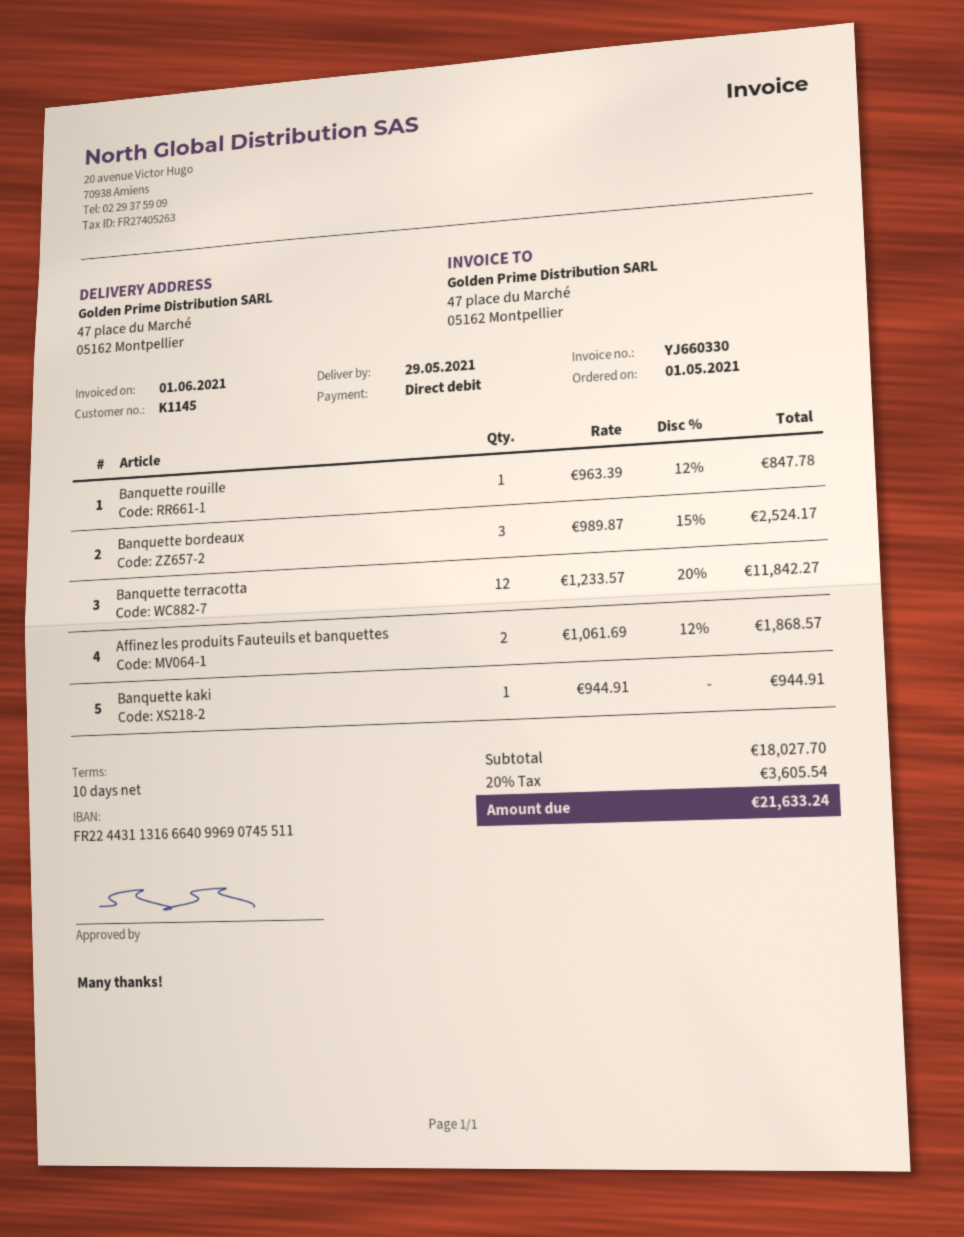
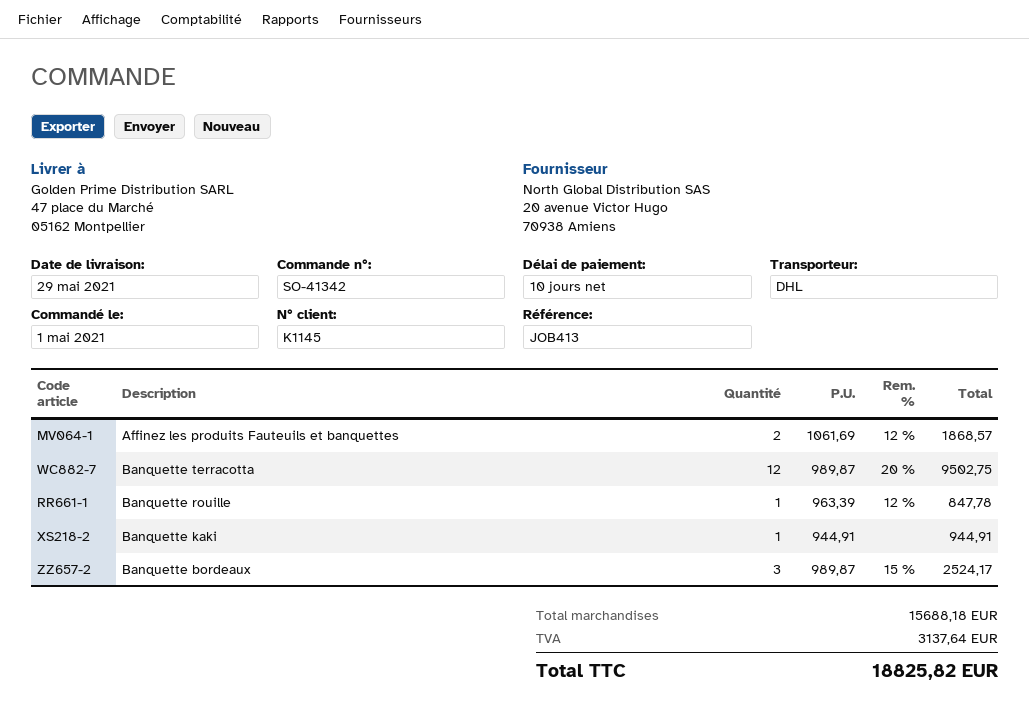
Banquette terracotta: 12 x 1233.57 - 20% = 11842.27 -> 12 x 989.87 - 20% = 9502.75
subtotal: 18027.70 -> 15688.18
tax: 3605.54 -> 3137.64
total: 21633.24 -> 18825.82

